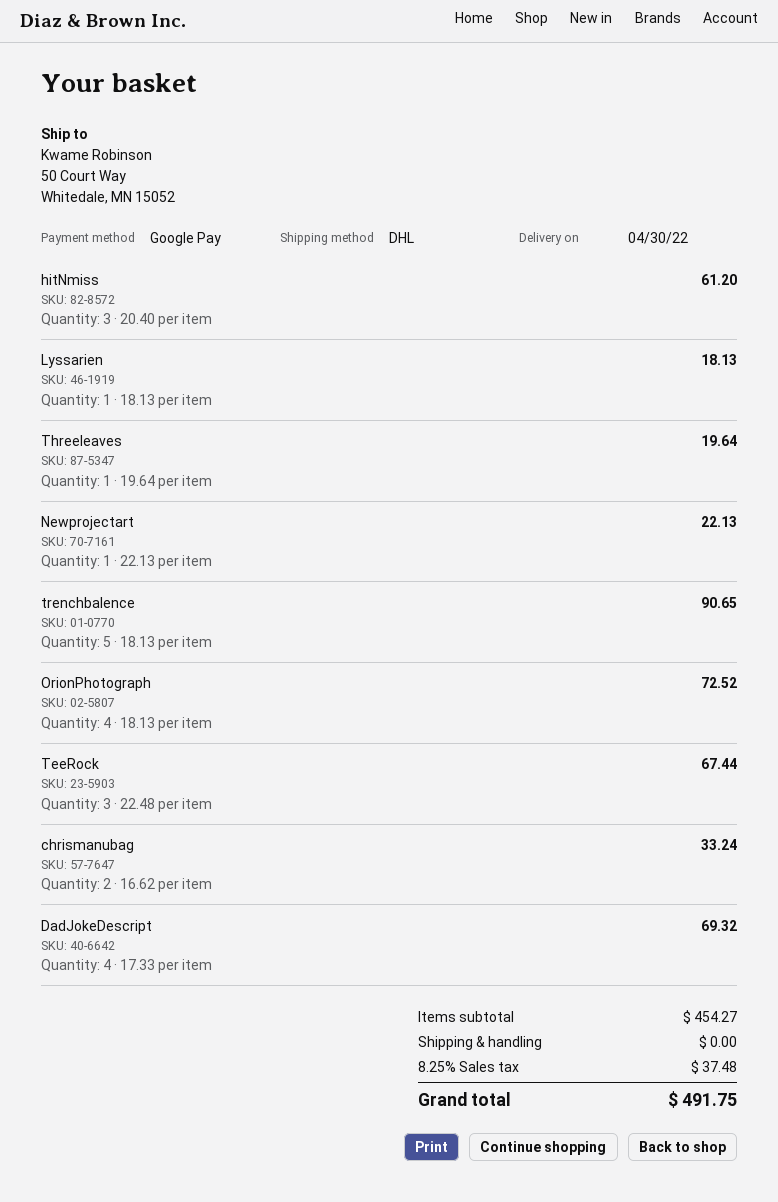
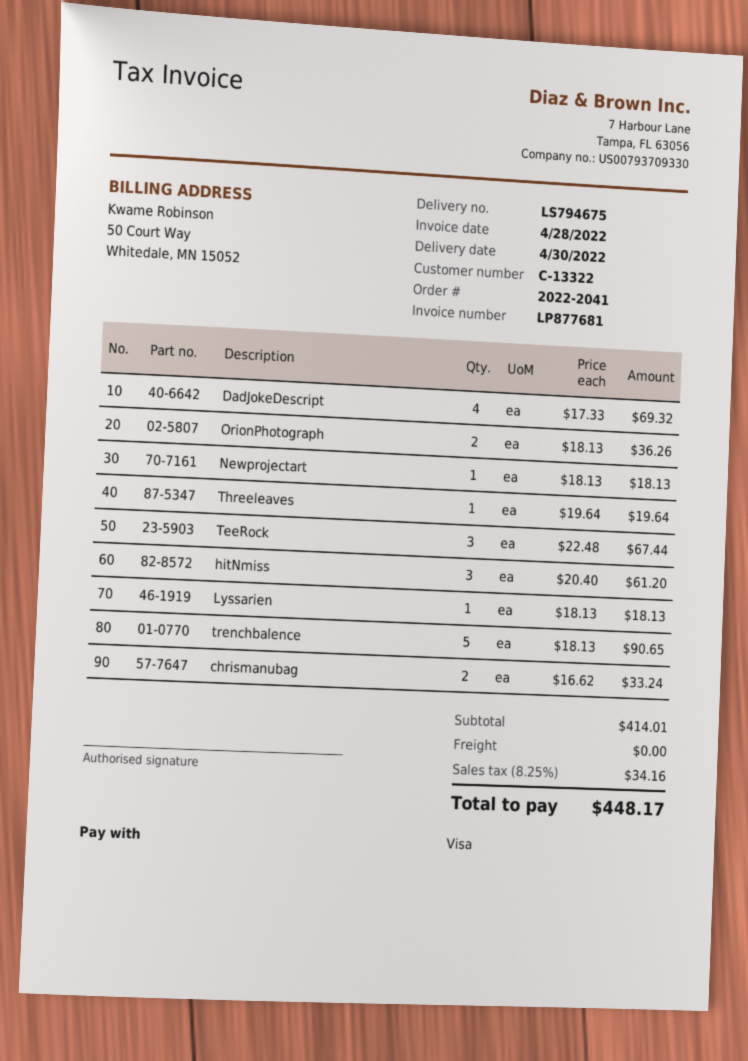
payment method: Google Pay -> Visa
Newprojectart: 1 x 22.13 = 22.13 -> 1 x 18.13 = 18.13
OrionPhotograph: 4 x 18.13 = 72.52 -> 2 x 18.13 = 36.26
subtotal: 454.27 -> 414.01
tax: 8.25% = 37.48 -> 8.25% = 34.16
total: 491.75 -> 448.17

